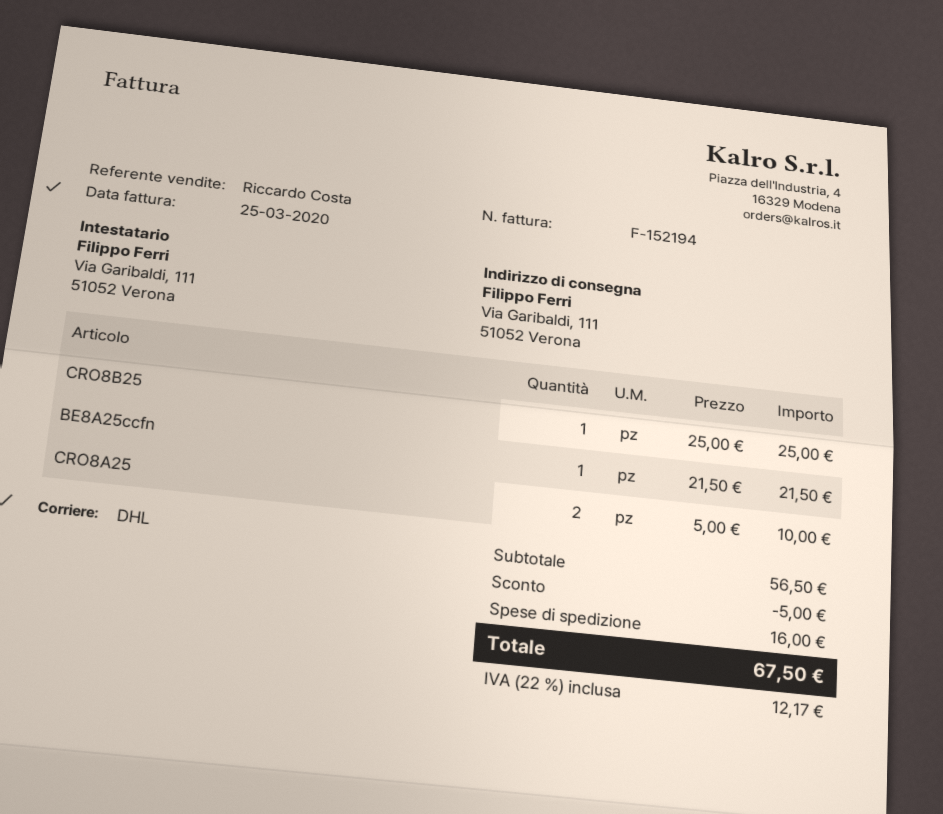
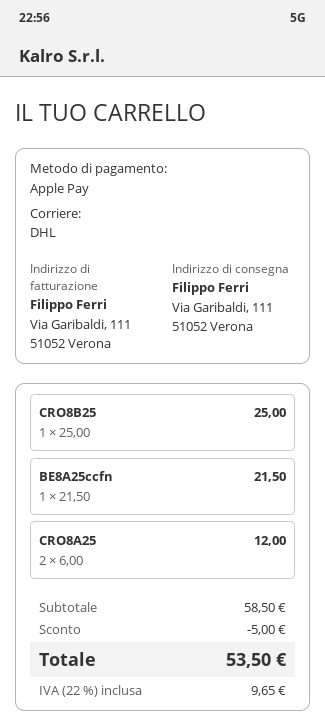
CRO8A25: 2 x 5.00 = 10.00 -> 2 x 6.00 = 12.00
subtotal: 56.50 -> 58.50
shipping: 16.00 -> none
tax: 22% = 12.17 -> 22% = 9.65
total: 67.50 -> 53.50

